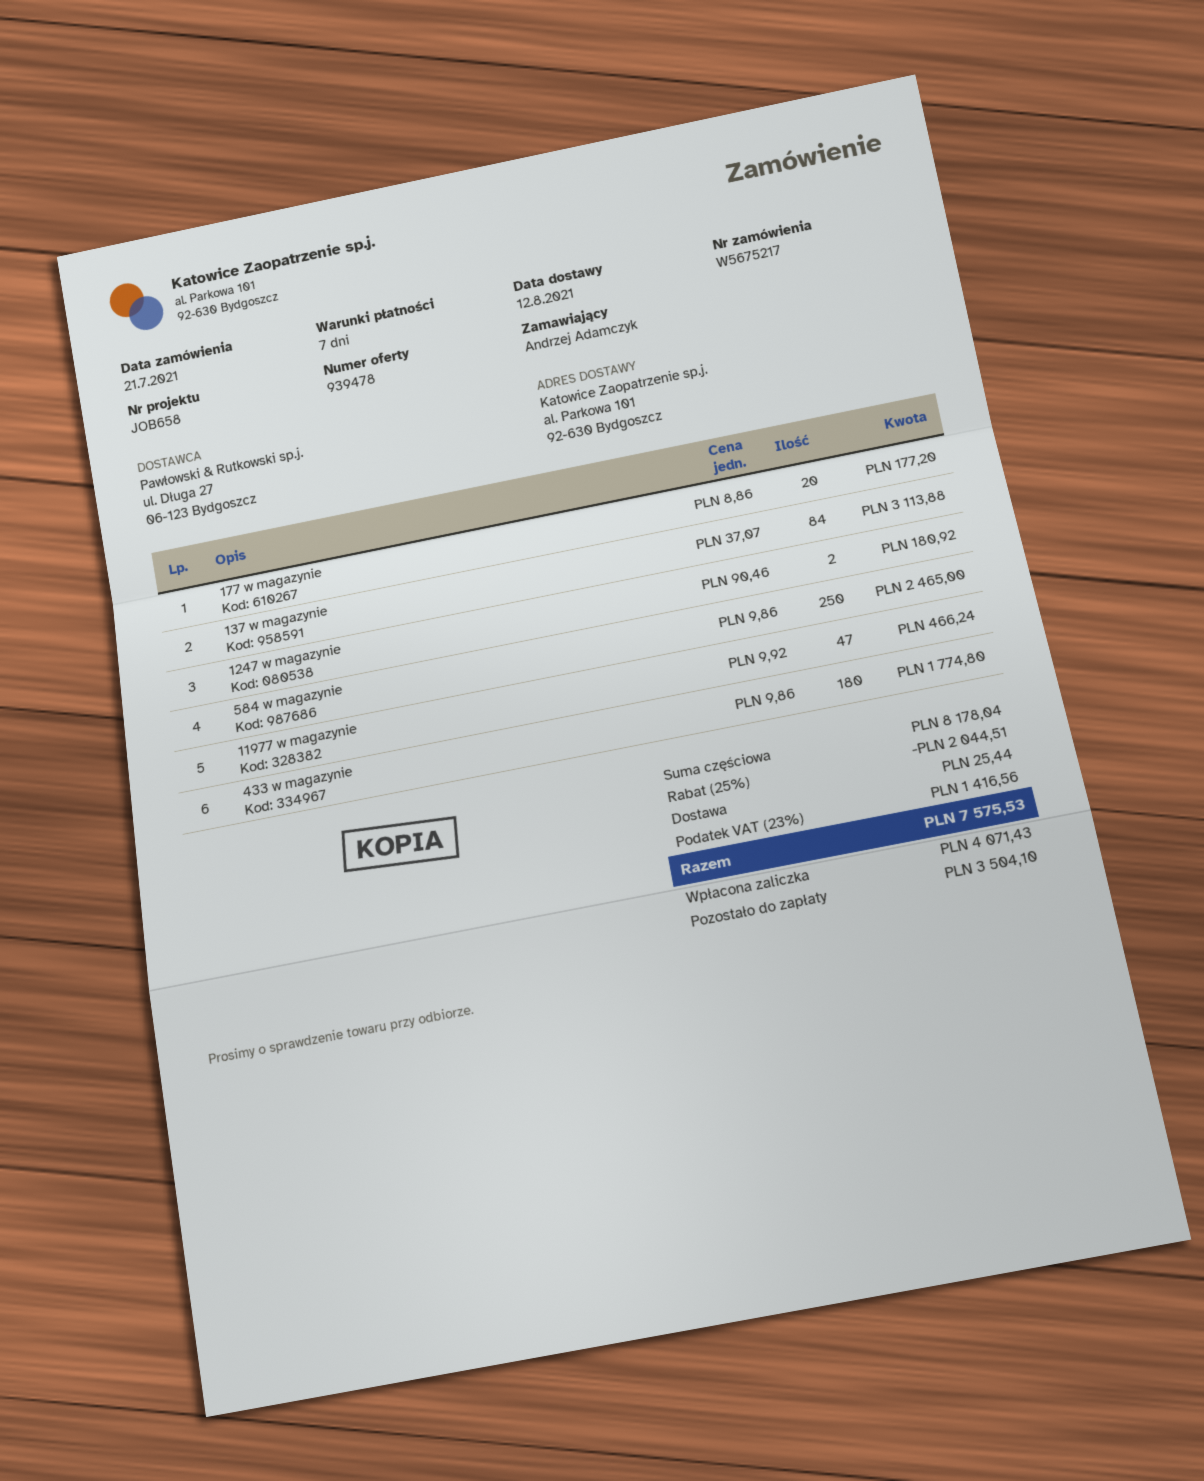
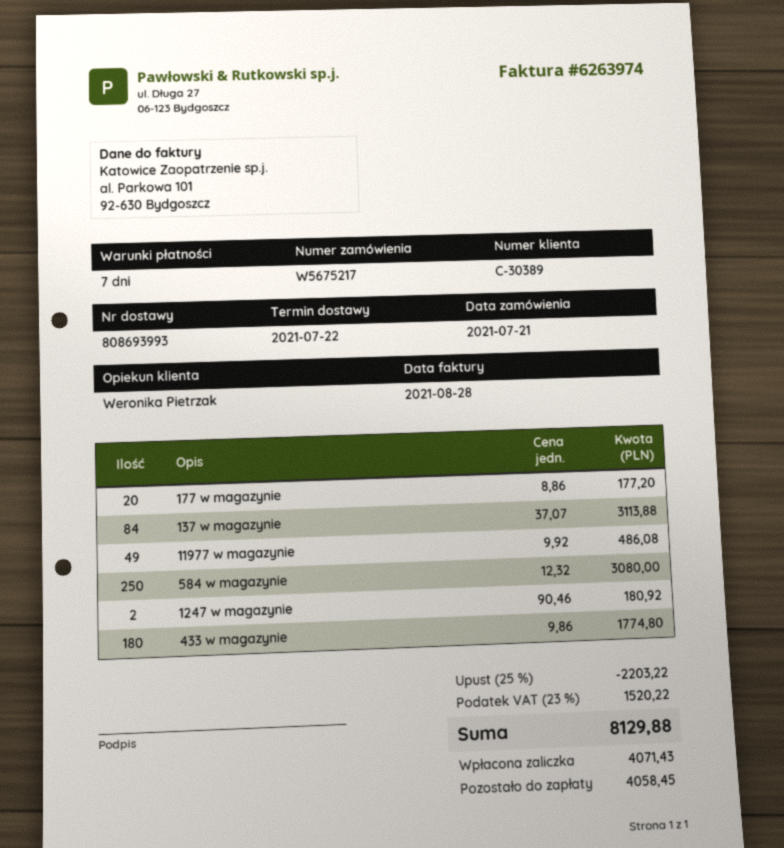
delivery date: 2021-08-12 -> 2021-07-22
584 w magazynie: 250 x 9.86 = 2465.00 -> 250 x 12.32 = 3080.00
11977 w magazynie: 47 x 9.92 = 466.24 -> 49 x 9.92 = 486.08
discount: 25% = 2044.51 -> 25% = 2203.22
shipping: 25.44 -> none
tax: 23% = 1416.56 -> 23% = 1520.22
total: 7575.53 -> 8129.88
balance: 3504.10 -> 4058.45

